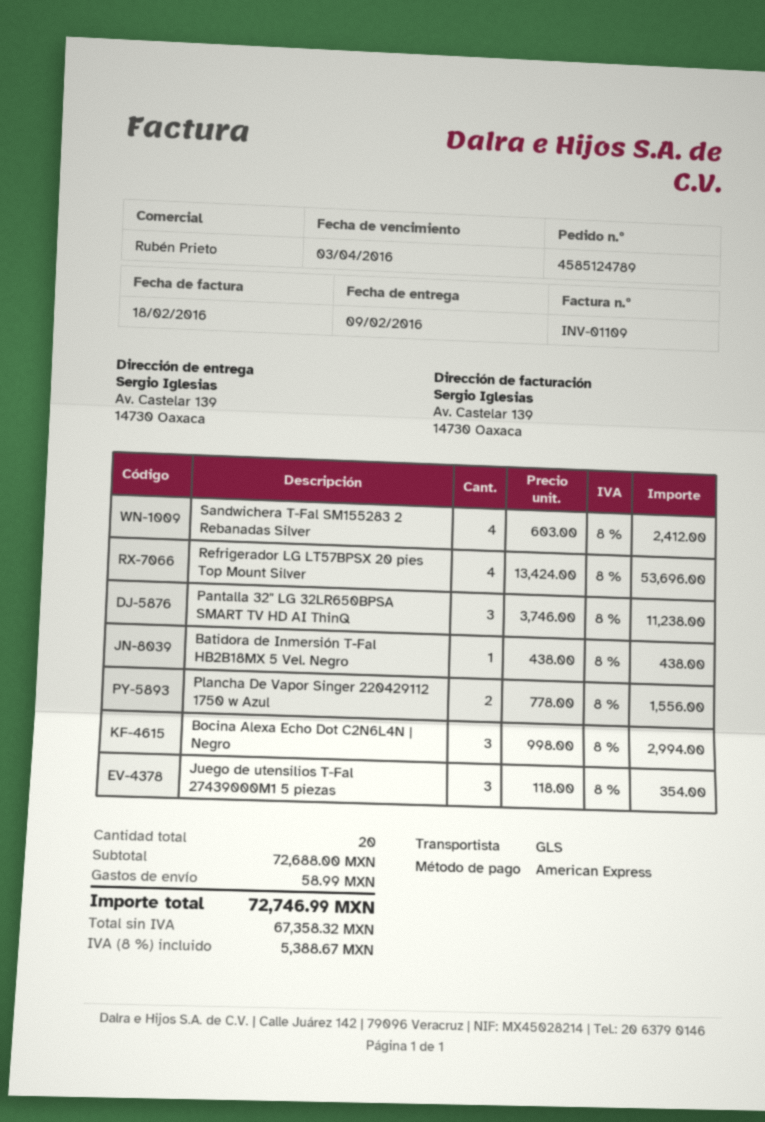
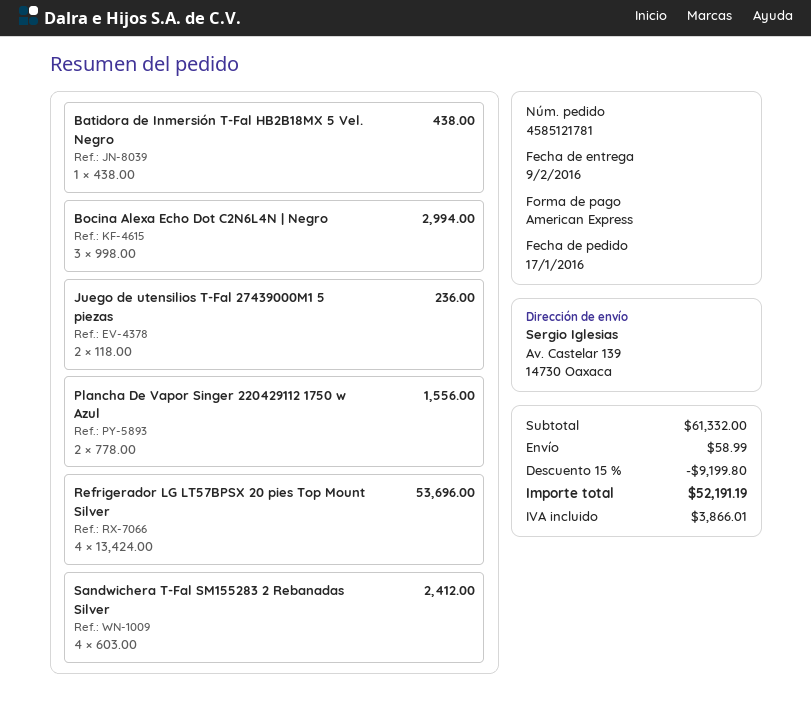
order number: 4585124789 -> 4585121781
Pantalla 32'' LG 32LR650BPSA SMART TV HD AI ThinQ: 3 x 3746.00 = 11238.00 -> none
Juego de utensilios T-Fal 27439000M1 5 piezas: 3 x 118.00 = 354.00 -> 2 x 118.00 = 236.00
subtotal: 72688.00 -> 61332.00
discount: none -> 15% = 9199.80
tax: 5388.67 -> 3866.01
total: 72746.99 -> 52191.19

